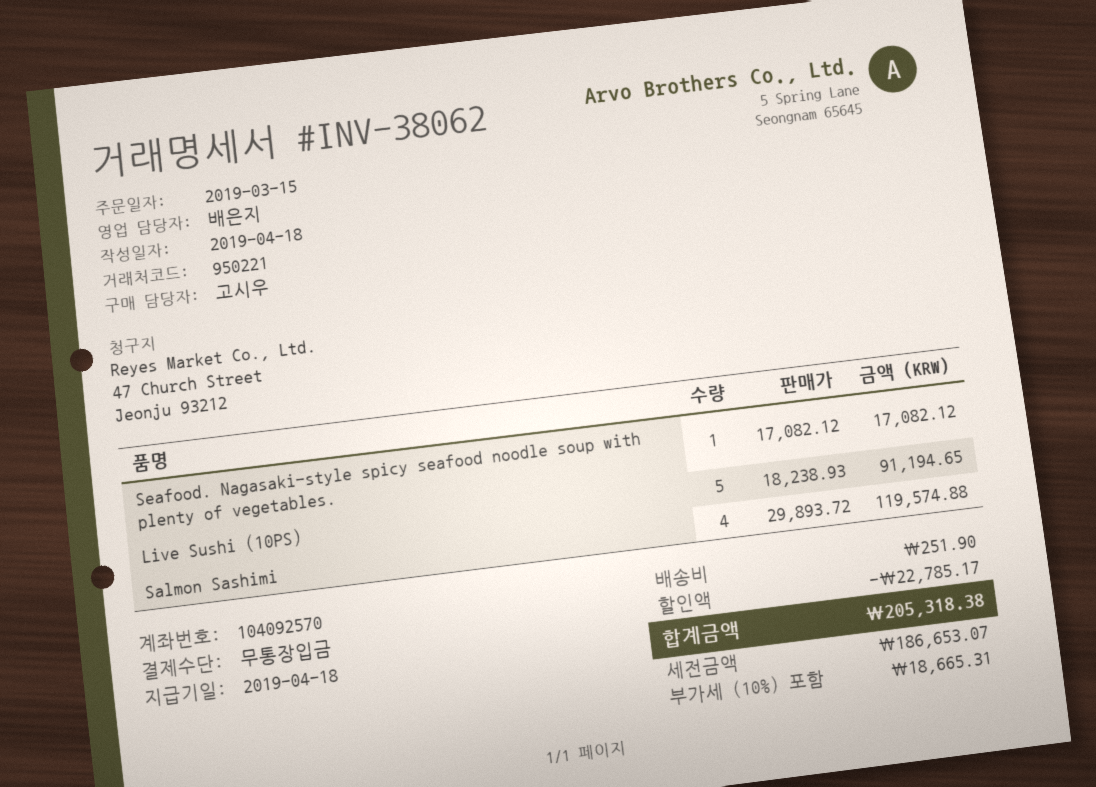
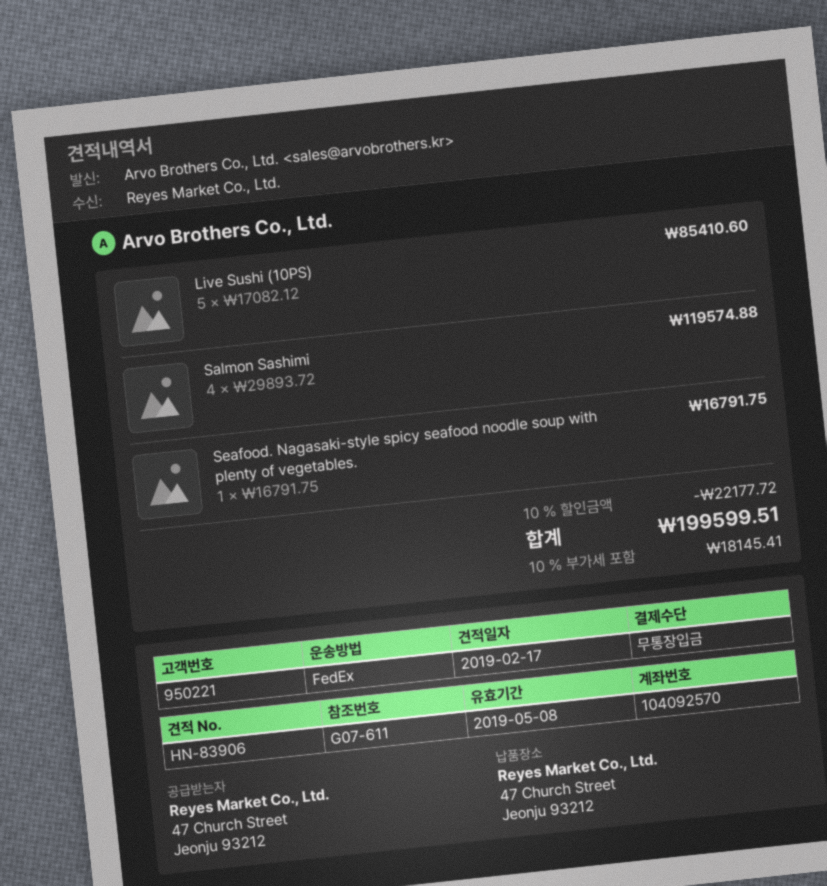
Seafood. Nagasaki-style spicy seafood noodle soup with plenty of vegetables.: 1 x 17082.12 = 17082.12 -> 1 x 16791.75 = 16791.75
Live Sushi (10PS): 5 x 18238.93 = 91194.65 -> 5 x 17082.12 = 85410.60
discount: 22785.17 -> 22177.72
shipping: 251.90 -> none
tax: 10% = 18665.31 -> 10% = 18145.41
total: 205318.38 -> 199599.51

